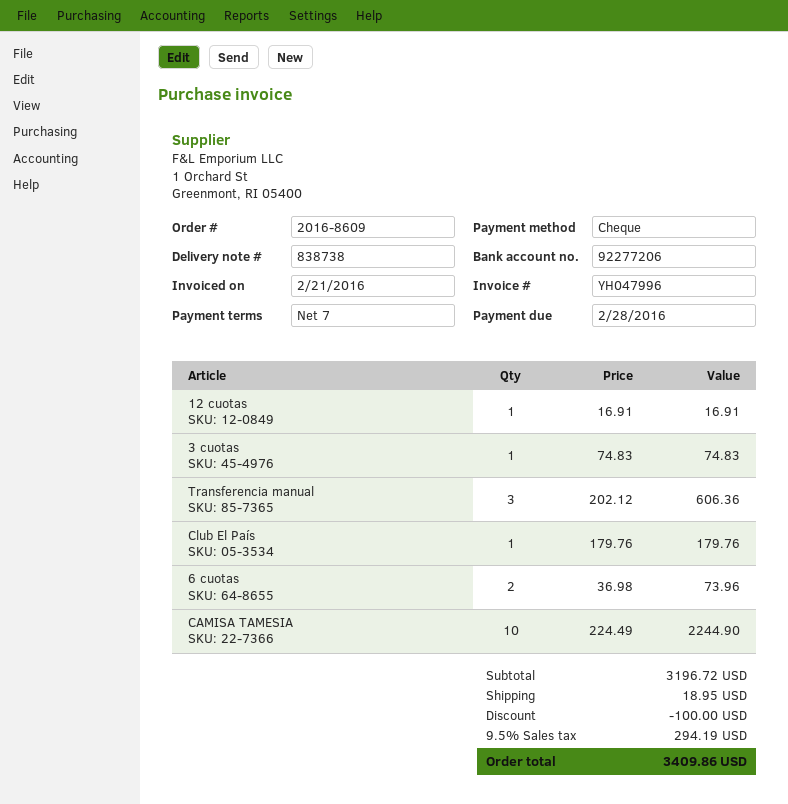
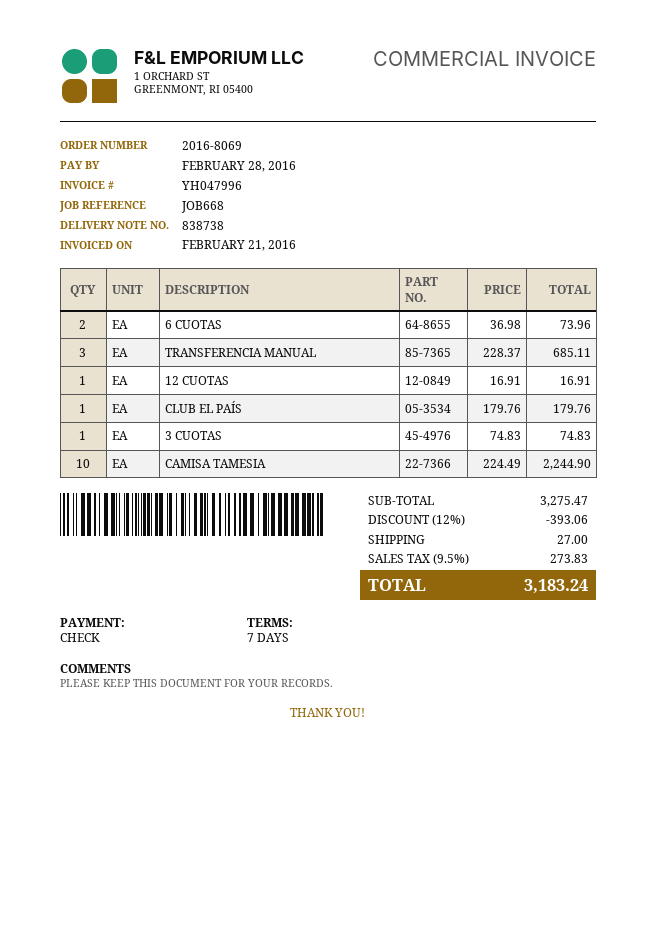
order number: 2016-8609 -> 2016-8069
Transferencia manual: 3 x 202.12 = 606.36 -> 3 x 228.37 = 685.11
subtotal: 3196.72 -> 3275.47
discount: 100.00 -> 393.06
shipping: 18.95 -> 27.00
tax: 9.5% = 294.19 -> 9.5% = 273.83
total: 3409.86 -> 3183.24

